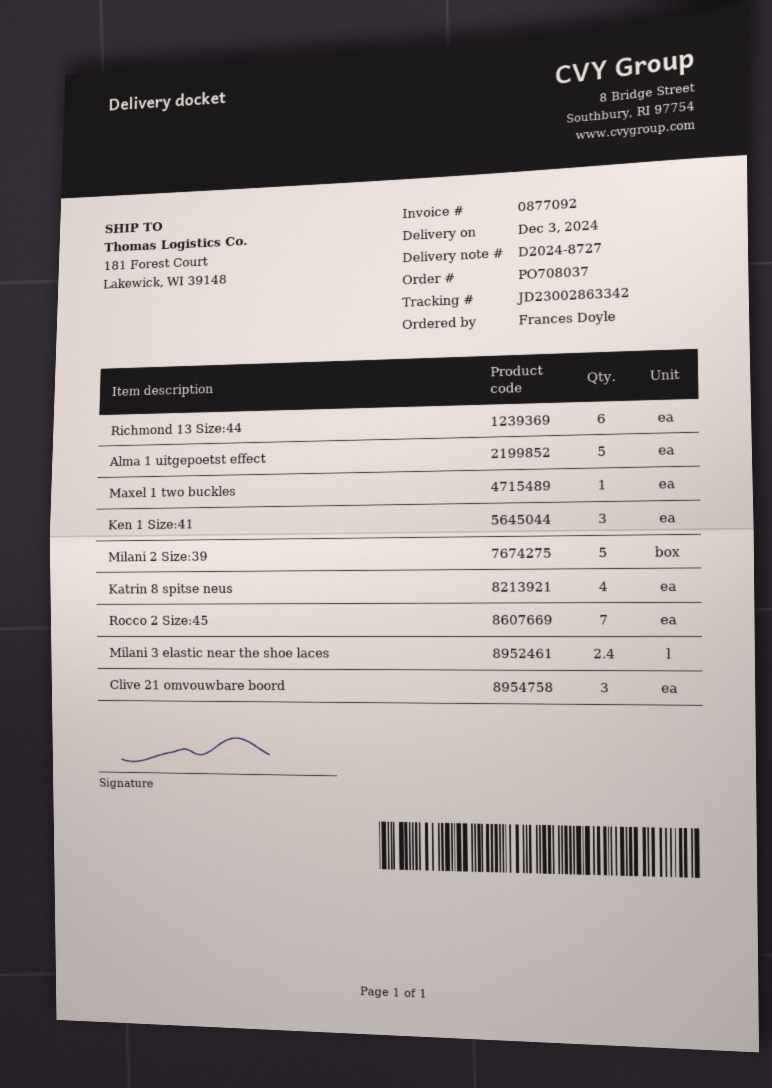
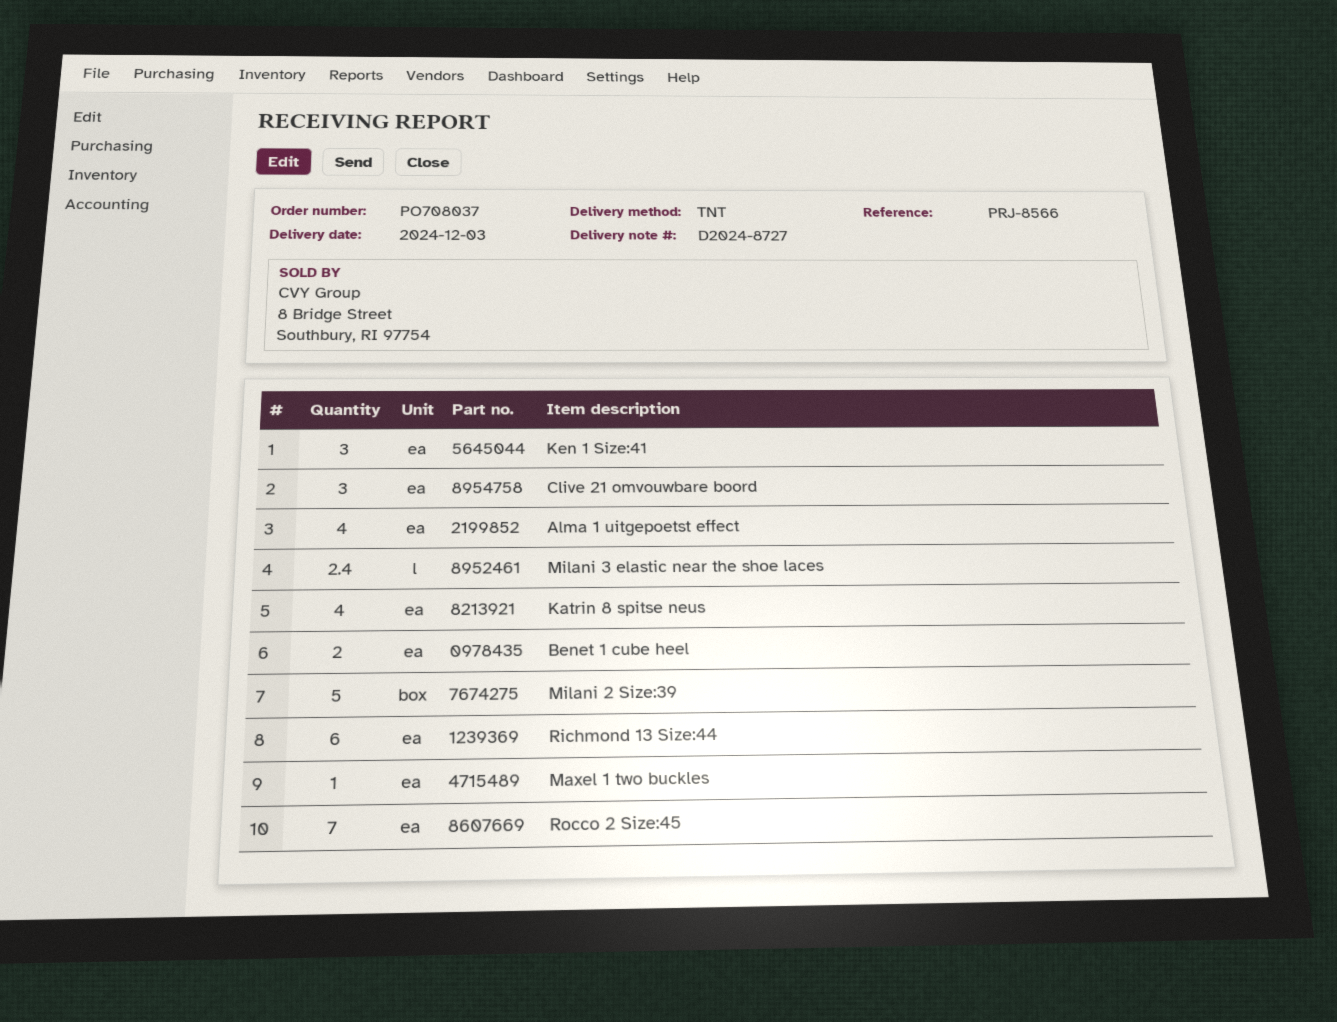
Alma 1 uitgepoetst effect: 5 -> 4
Benet 1 cube heel: none -> 2

